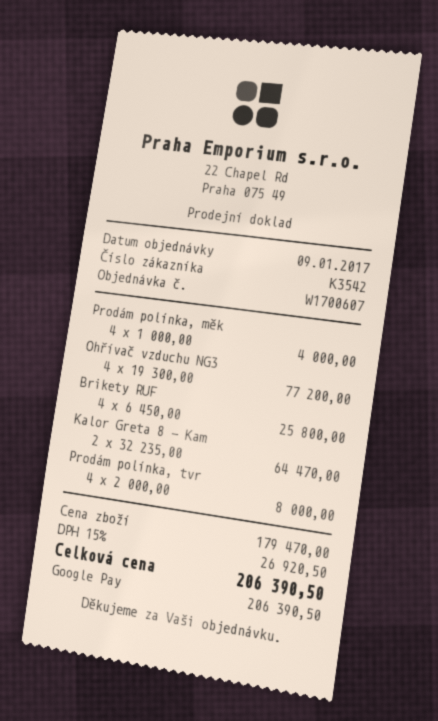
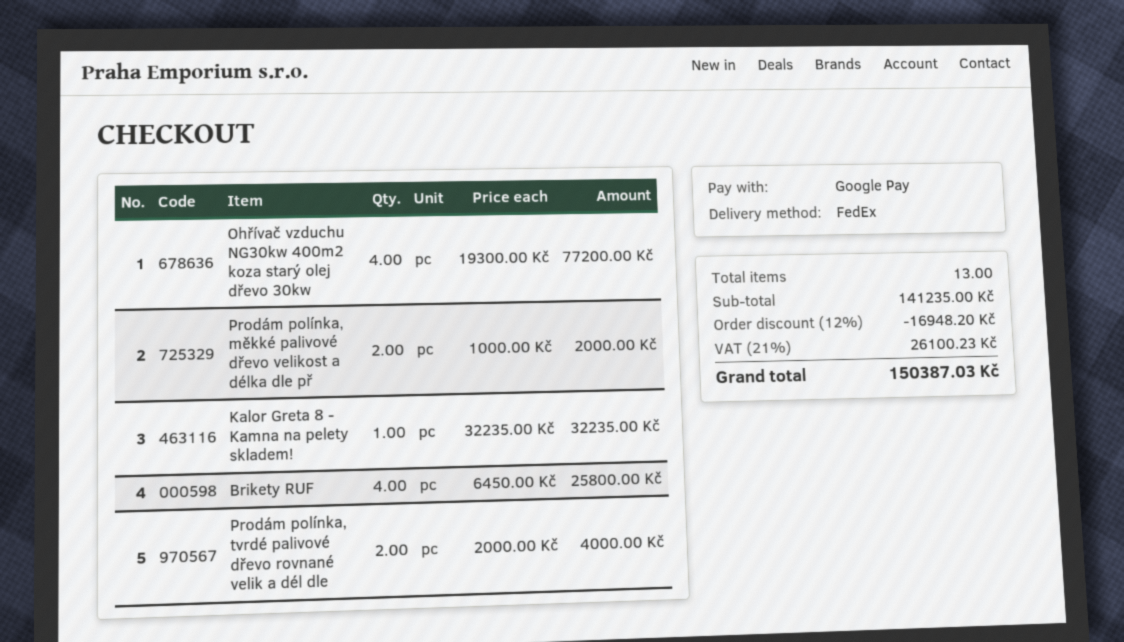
Prodám polínka, měk: 4 x 1000.00 = 4000.00 -> 2 x 1000.00 = 2000.00
Kalor Greta 8 - Kam: 2 x 32235.00 = 64470.00 -> 1 x 32235.00 = 32235.00
Prodám polínka, tvr: 4 x 2000.00 = 8000.00 -> 2 x 2000.00 = 4000.00
subtotal: 179470.00 -> 141235.00
discount: none -> 12% = 16948.20
tax: 15% = 26920.50 -> 21% = 26100.23
total: 206390.50 -> 150387.03

